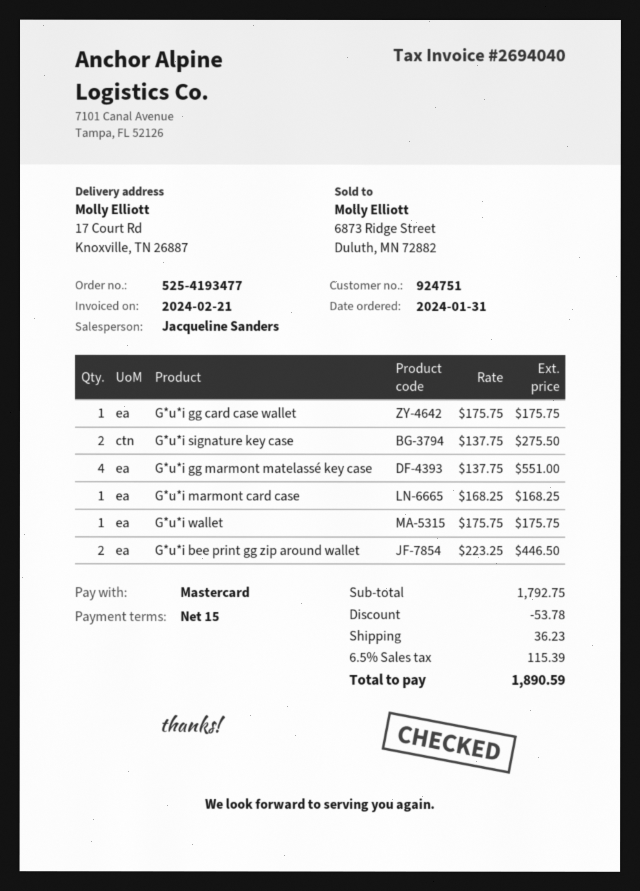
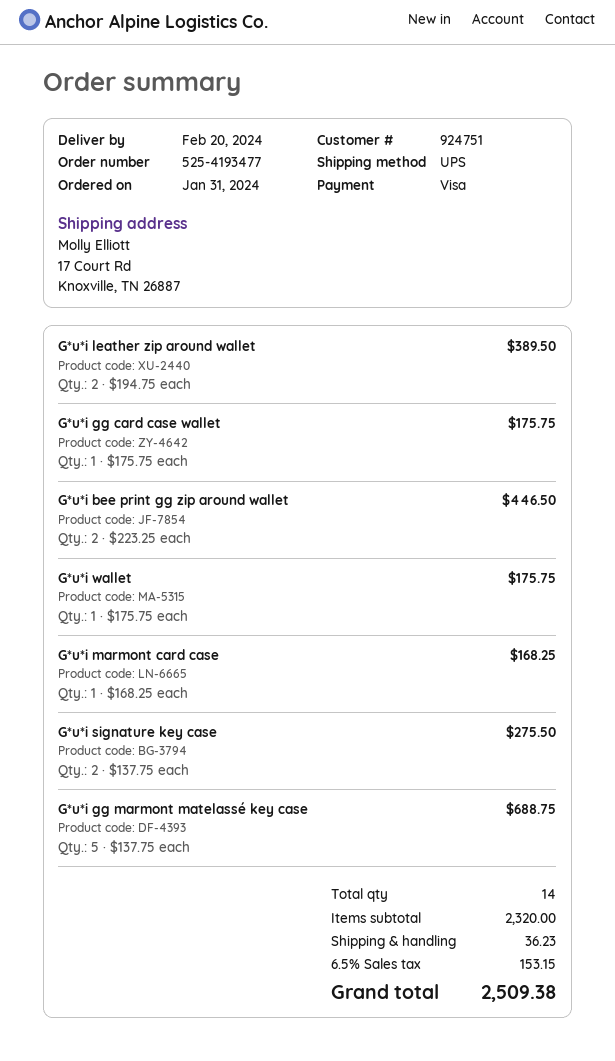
payment method: Mastercard -> Visa
G*u*i gg marmont matelassé key case: 4 x 137.75 = 551.00 -> 5 x 137.75 = 688.75
G*u*i leather zip around wallet: none -> 2 x 194.75 = 389.50
subtotal: 1792.75 -> 2320.00
discount: 53.78 -> none
tax: 6.5% = 115.39 -> 6.5% = 153.15
total: 1890.59 -> 2509.38

